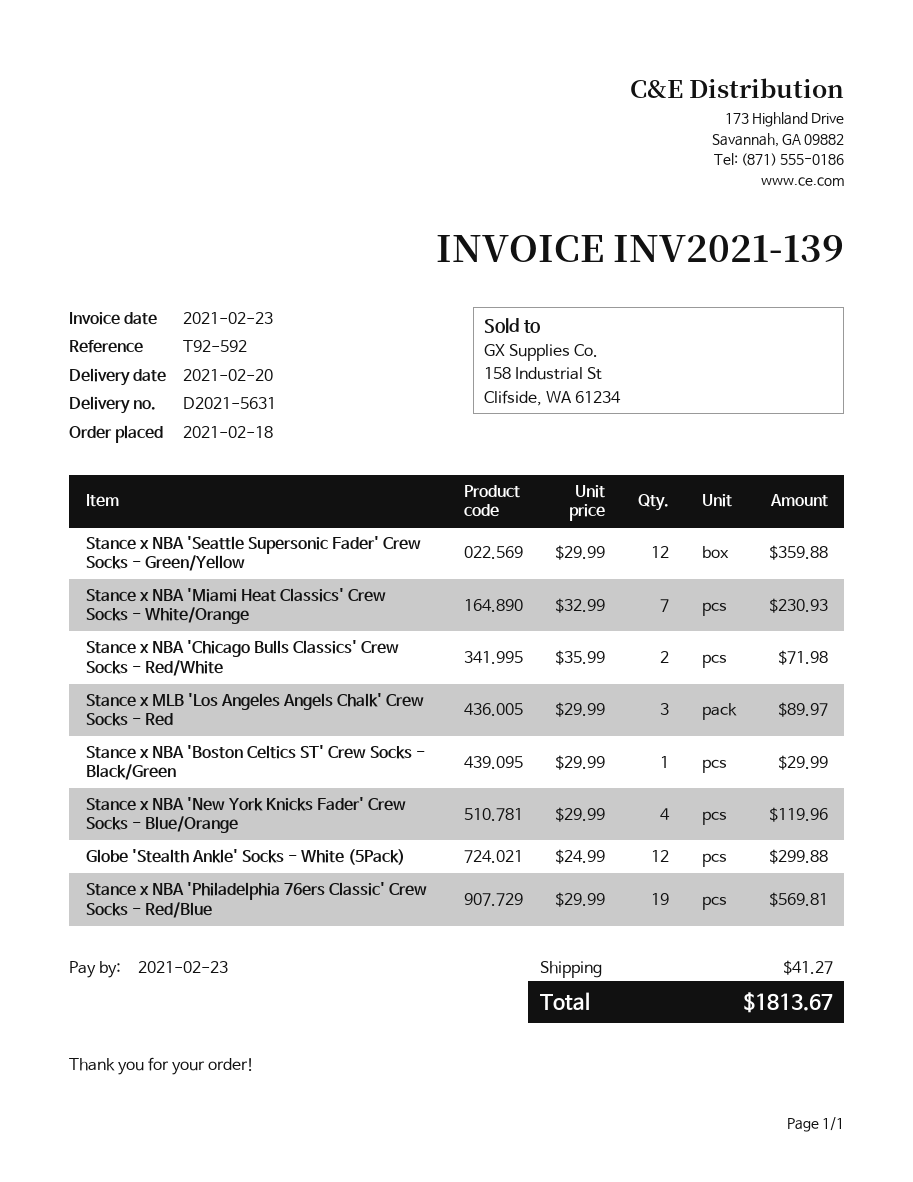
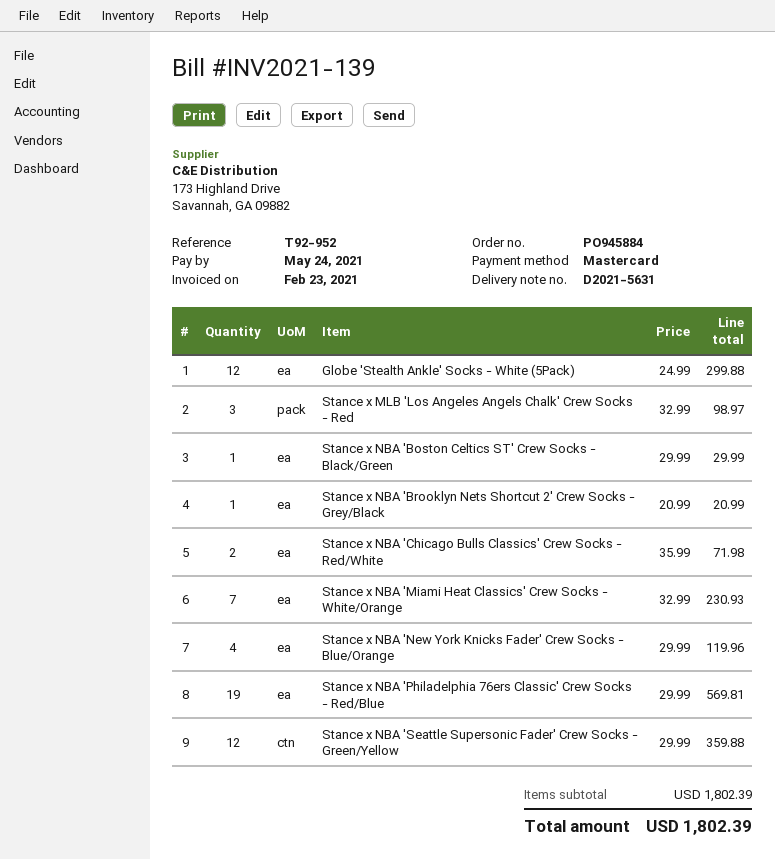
due date: 2021-02-23 -> 2021-05-24
reference: T92-592 -> T92-952
Stance x MLB 'Los Angeles Angels Chalk' Crew Socks - Red: 3 x 29.99 = 89.97 -> 3 x 32.99 = 98.97
Stance x NBA 'Brooklyn Nets Shortcut 2' Crew Socks - Grey/Black: none -> 1 x 20.99 = 20.99
shipping: 41.27 -> none
total: 1813.67 -> 1802.39

